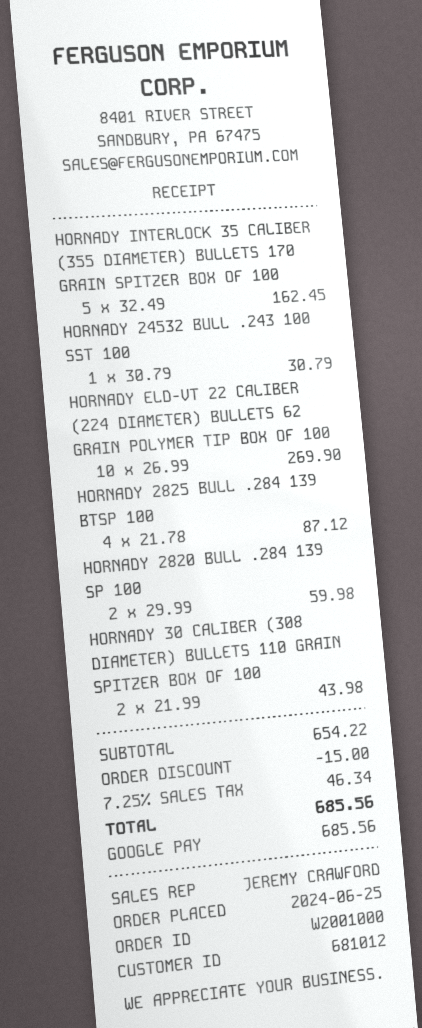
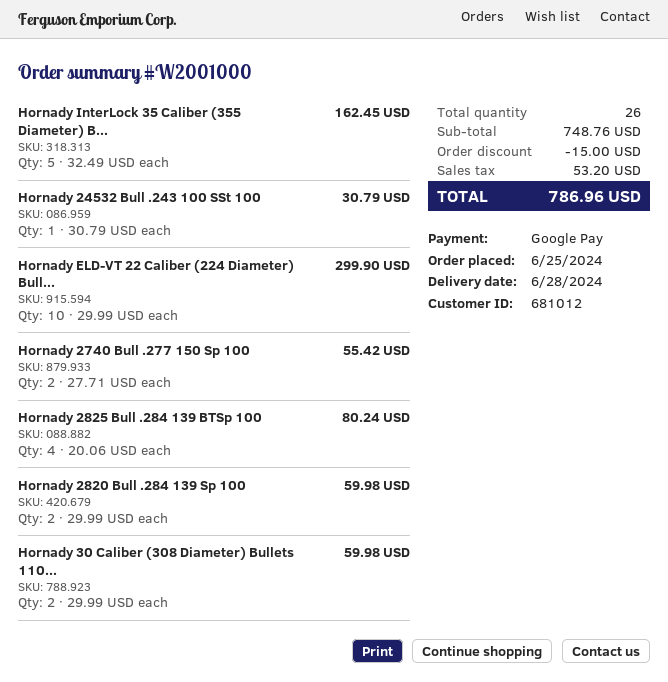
HORNADY ELD-VT 22 CALIBER (224 DIAMETER) BULLETS 62 GRAIN POLYMER TIP BOX OF 100: 10 x 26.99 = 269.90 -> 10 x 29.99 = 299.90
HORNADY 2825 BULL .284 139 BTSP 100: 4 x 21.78 = 87.12 -> 4 x 20.06 = 80.24
HORNADY 30 CALIBER (308 DIAMETER) BULLETS 110 GRAIN SPITZER BOX OF 100: 2 x 21.99 = 43.98 -> 2 x 29.99 = 59.98
Hornady 2740 Bull .277 150 Sp 100: none -> 2 x 27.71 = 55.42
subtotal: 654.22 -> 748.76
tax: 46.34 -> 53.20
total: 685.56 -> 786.96

